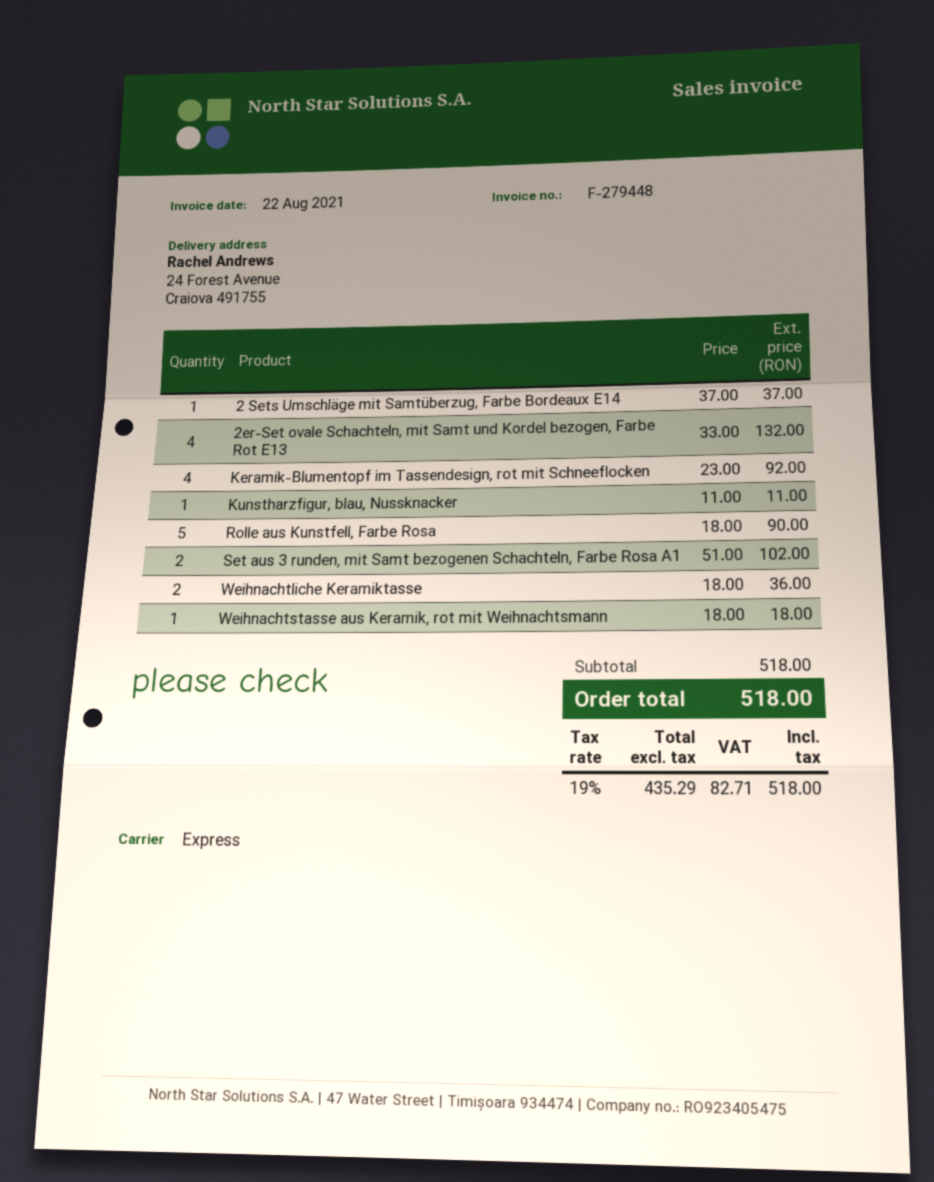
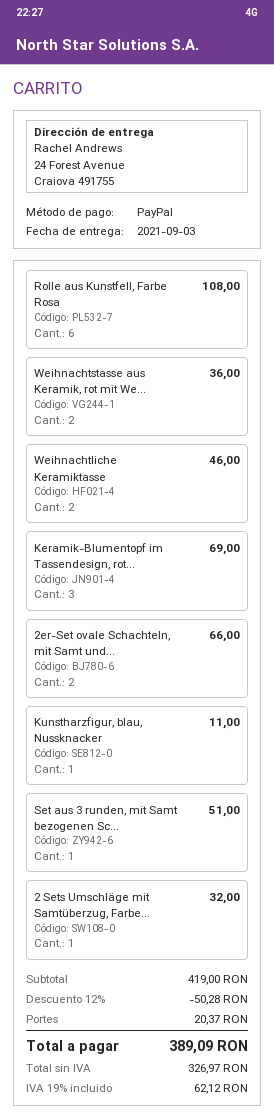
2 Sets Umschläge mit Samtüberzug, Farbe Bordeaux E14: 1 for 37.00 -> 1 for 32.00
2er-Set ovale Schachteln, mit Samt und Kordel bezogen, Farbe Rot E13: 4 for 132.00 -> 2 for 66.00
Keramik-Blumentopf im Tassendesign, rot mit Schneeflocken: 4 for 92.00 -> 3 for 69.00
Rolle aus Kunstfell, Farbe Rosa: 5 for 90.00 -> 6 for 108.00
Set aus 3 runden, mit Samt bezogenen Schachteln, Farbe Rosa A1: 2 for 102.00 -> 1 for 51.00
Weihnachtliche Keramiktasse: 2 for 36.00 -> 2 for 46.00
Weihnachtstasse aus Keramik, rot mit Weihnachtsmann: 1 for 18.00 -> 2 for 36.00
subtotal: 518.00 -> 419.00
discount: none -> 12% = 50.28
shipping: none -> 20.37
net: 435.29 -> 326.97
tax: 19% = 82.71 -> 19% = 62.12
total: 518.00 -> 389.09

